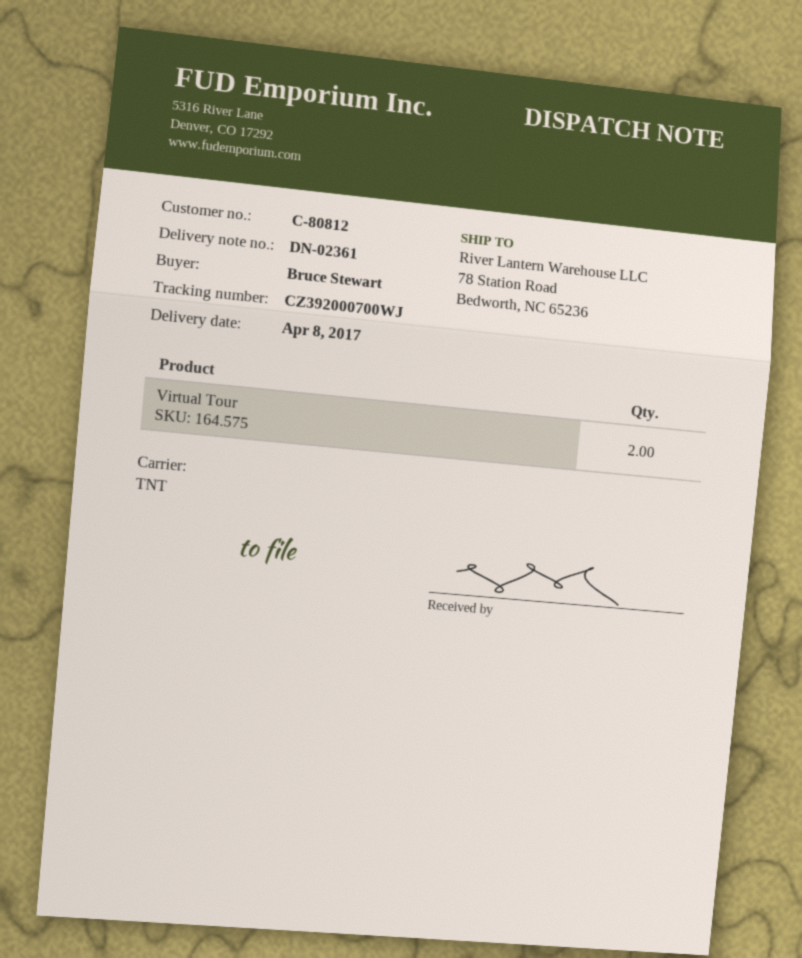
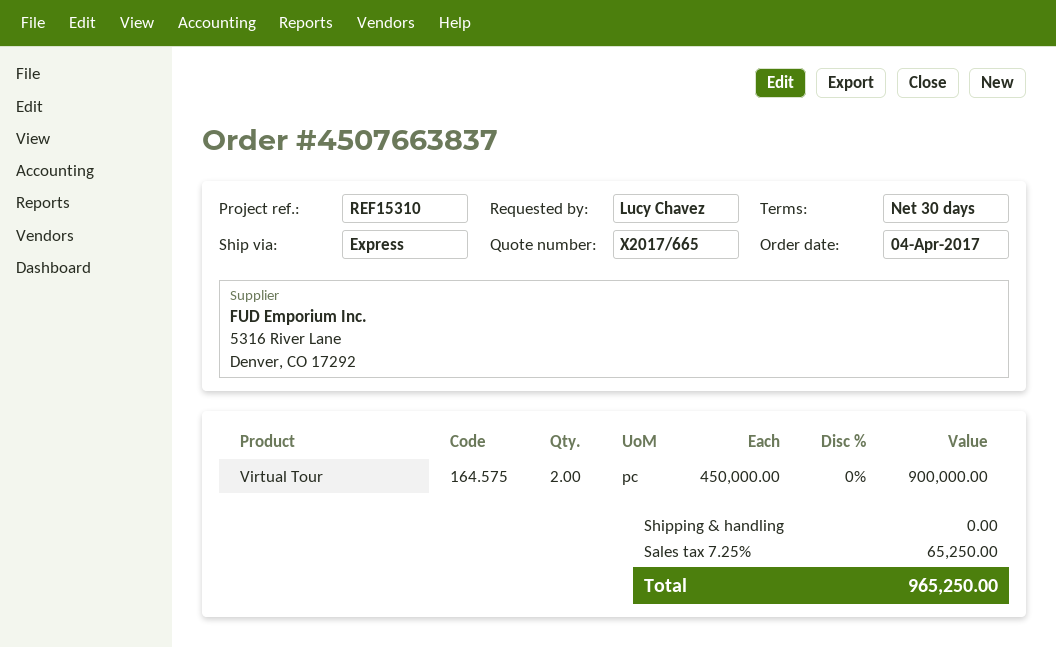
ordered by: Bruce Stewart -> Lucy Chavez
shipping method: TNT -> express

